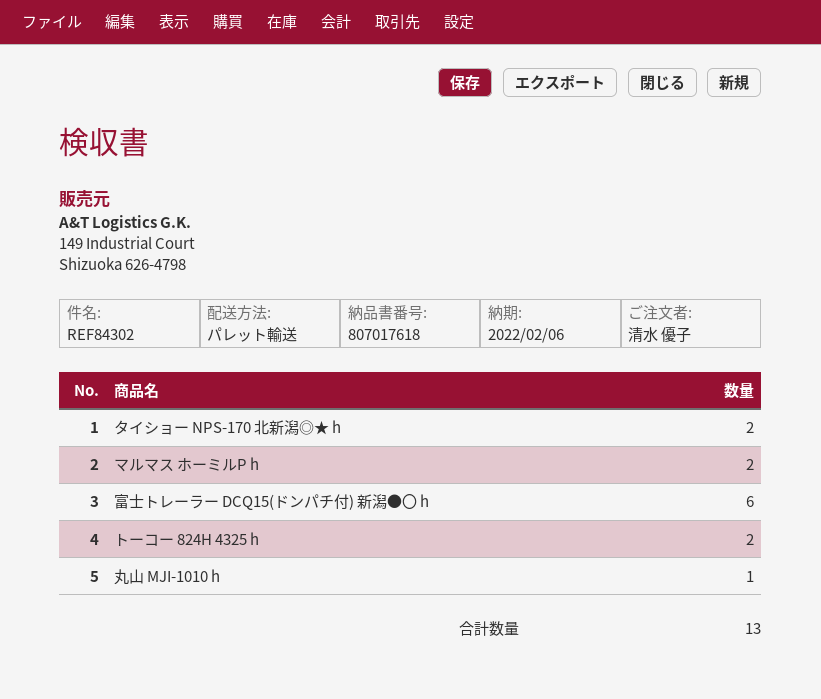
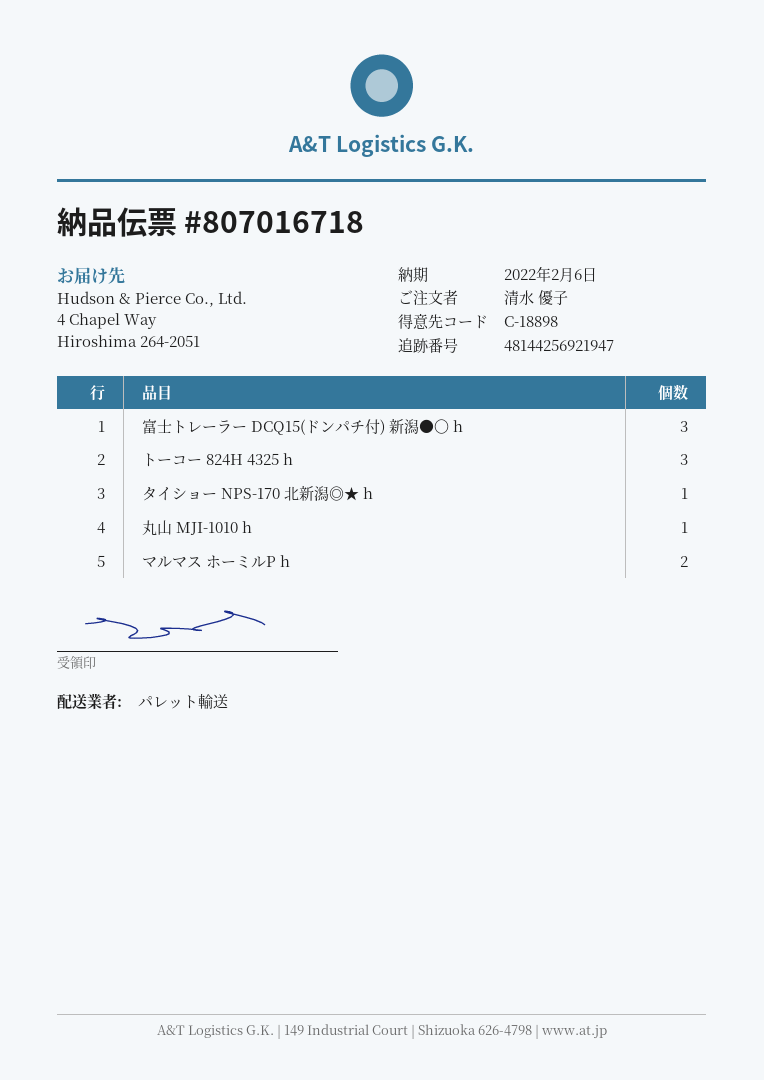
delivery note number: 807017618 -> 807016718
タイショー NPS-170 北新潟◎★ h: 2 -> 1
富士トレーラー DCQ15(ドンパチ付) 新潟●〇 h: 6 -> 3
トーコー 824H 4325 h: 2 -> 3

